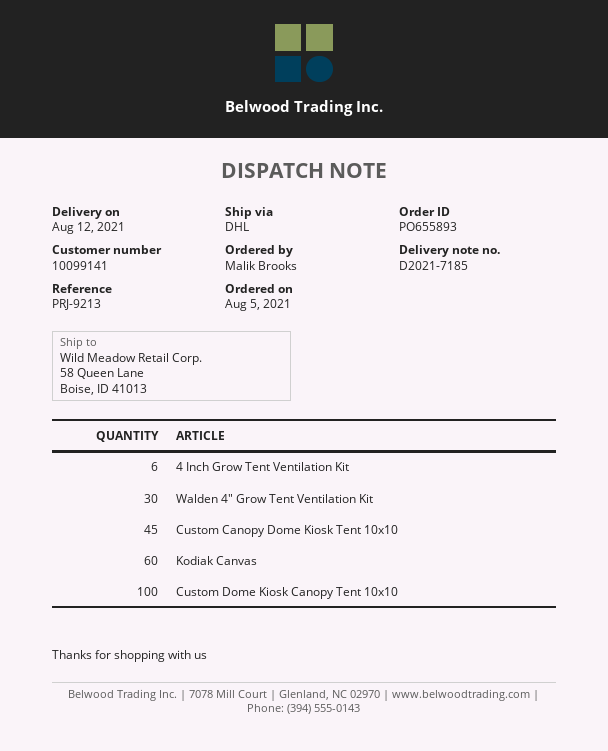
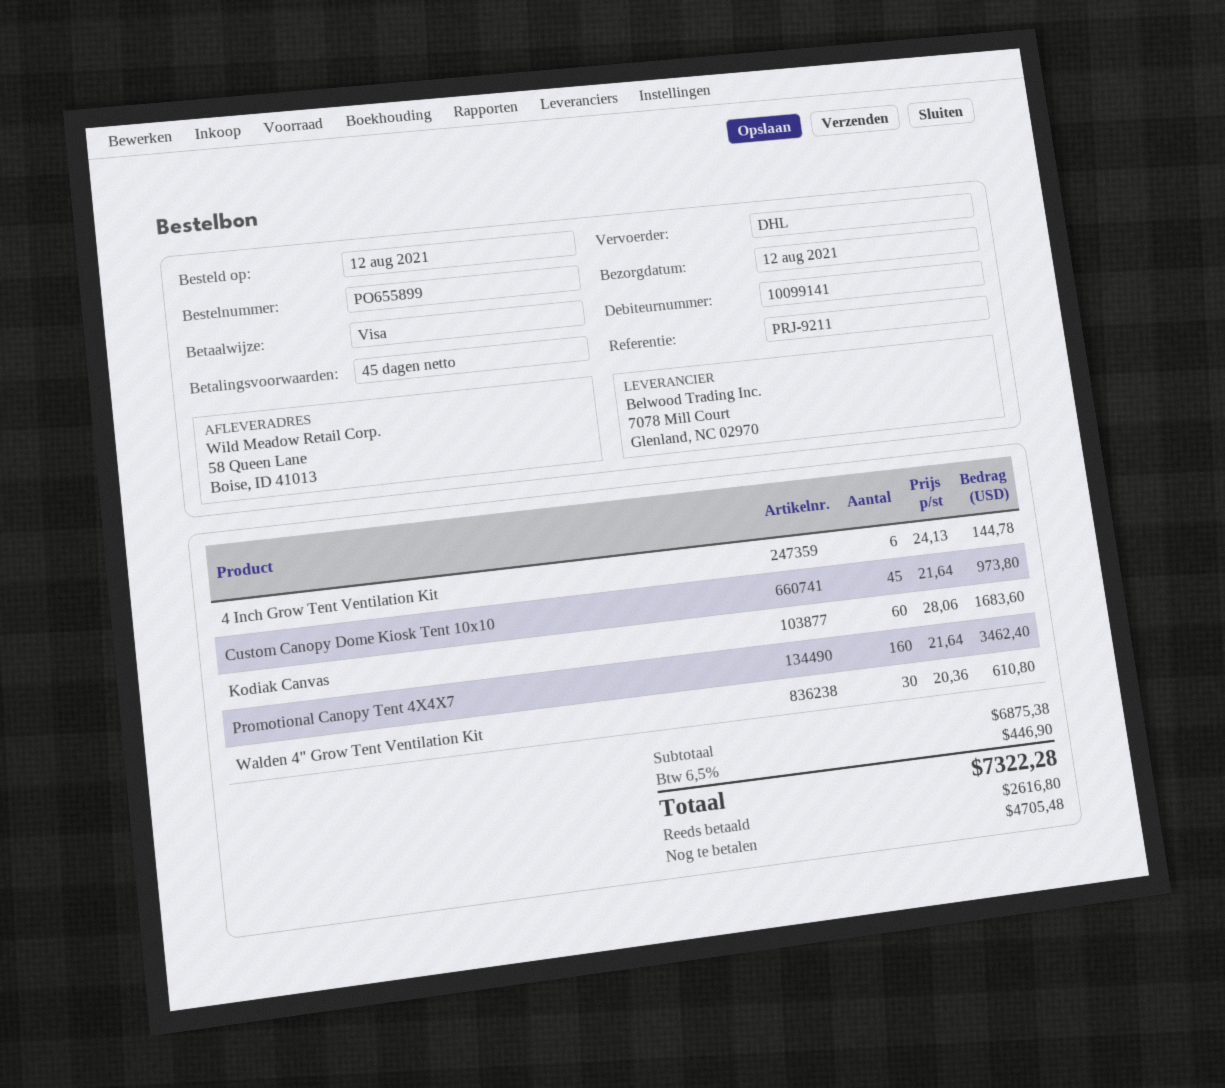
order number: PO655893 -> PO655899
order date: 2021-08-05 -> 2021-08-12
reference: PRJ-9213 -> PRJ-9211
Custom Dome Kiosk Canopy Tent 10x10: 100 -> none
Promotional Canopy Tent 4X4X7: none -> 160

